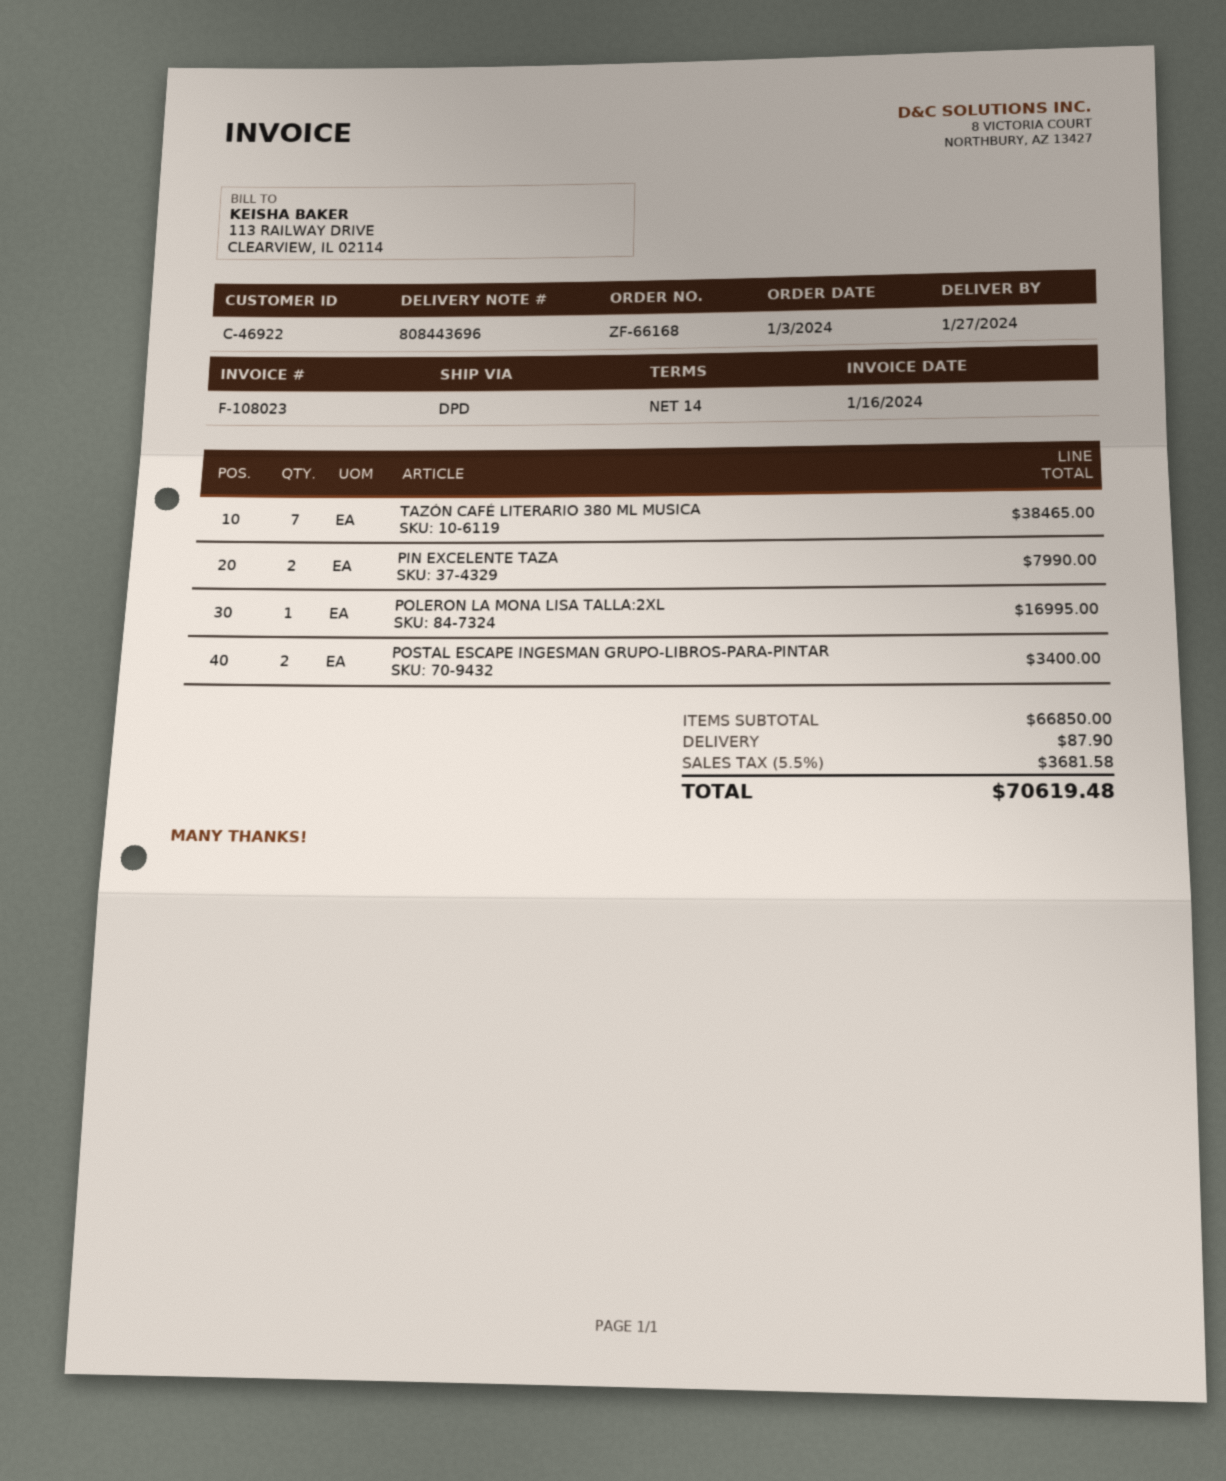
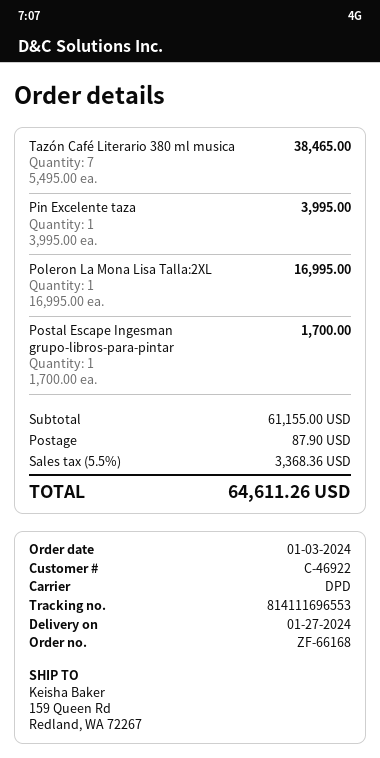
PIN EXCELENTE TAZA: 2 for 7990.00 -> 1 for 3995.00
POSTAL ESCAPE INGESMAN GRUPO-LIBROS-PARA-PINTAR: 2 for 3400.00 -> 1 for 1700.00
subtotal: 66850.00 -> 61155.00
tax: 5.5% = 3681.58 -> 5.5% = 3368.36
total: 70619.48 -> 64611.26

